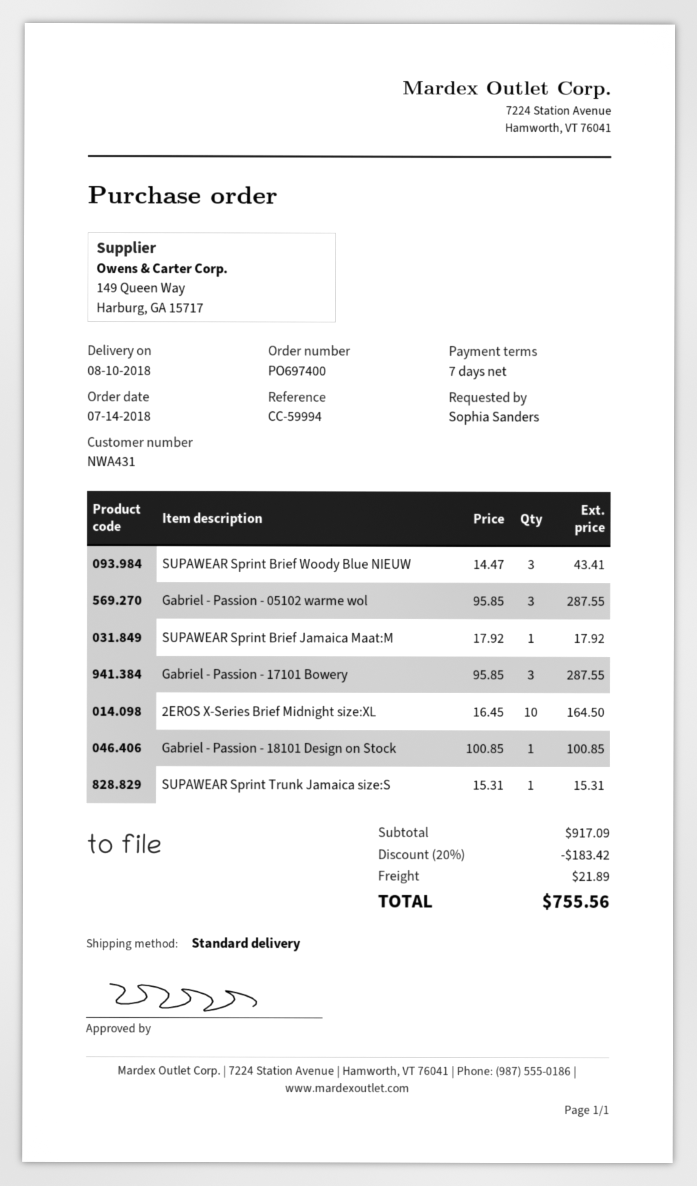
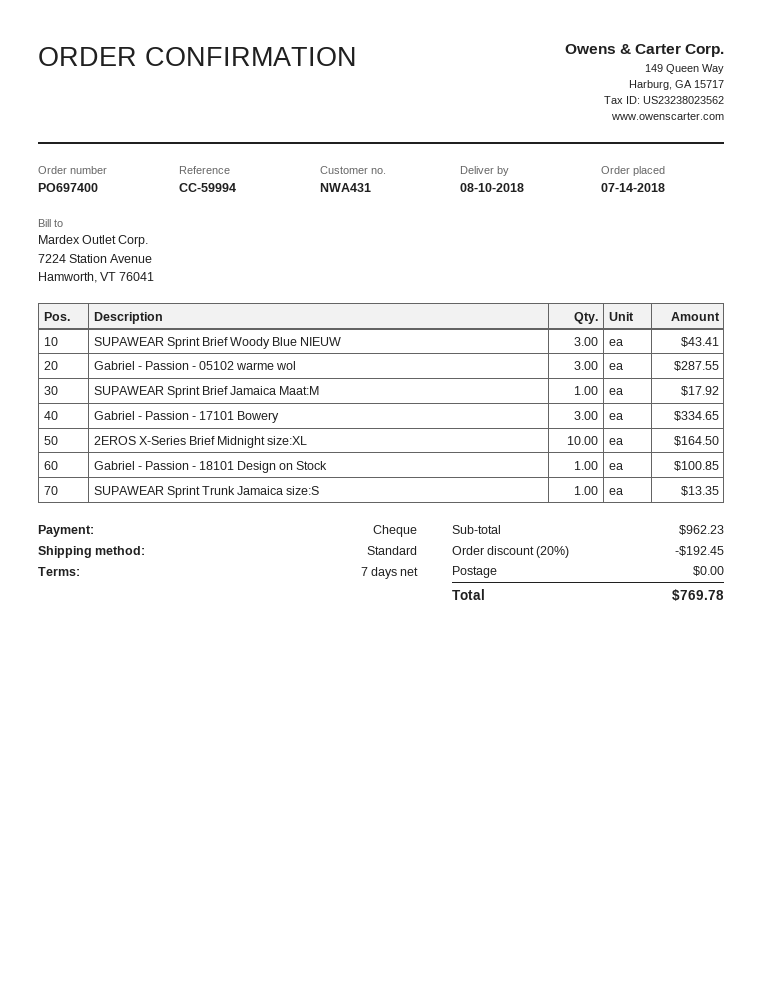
Gabriel - Passion - 17101 Bowery: 3 for 287.55 -> 3 for 334.65
SUPAWEAR Sprint Trunk Jamaica size:S: 1 for 15.31 -> 1 for 13.35
subtotal: 917.09 -> 962.23
discount: 20% = 183.42 -> 20% = 192.45
shipping: 21.89 -> 0.00
total: 755.56 -> 769.78

